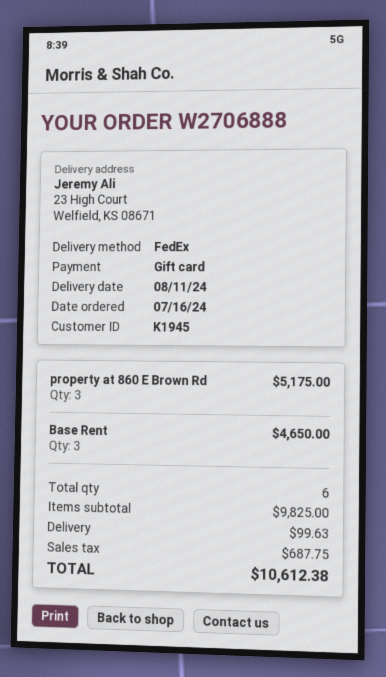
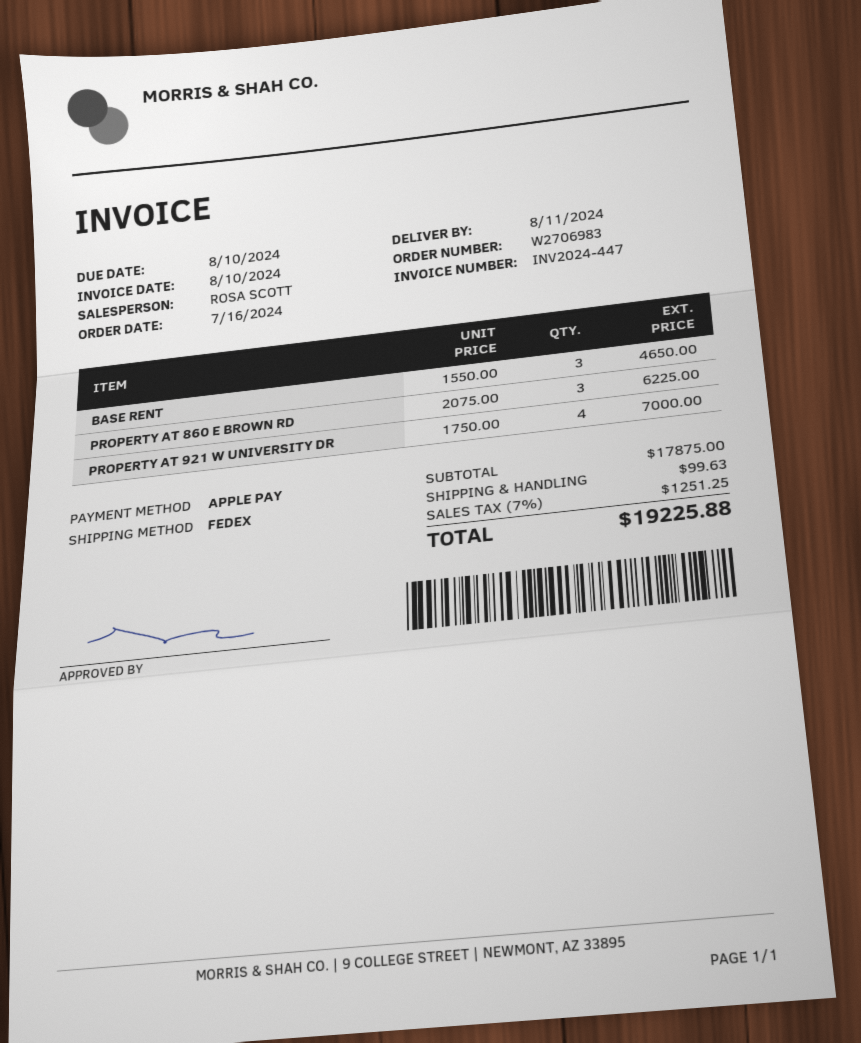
order number: W2706888 -> W2706983
payment method: gift card -> Apple Pay
property at 860 E Brown Rd: 3 for 5175.00 -> 3 for 6225.00
PROPERTY AT 921 W UNIVERSITY DR: none -> 4 for 7000.00
subtotal: 9825.00 -> 17875.00
tax: 687.75 -> 1251.25
total: 10612.38 -> 19225.88

